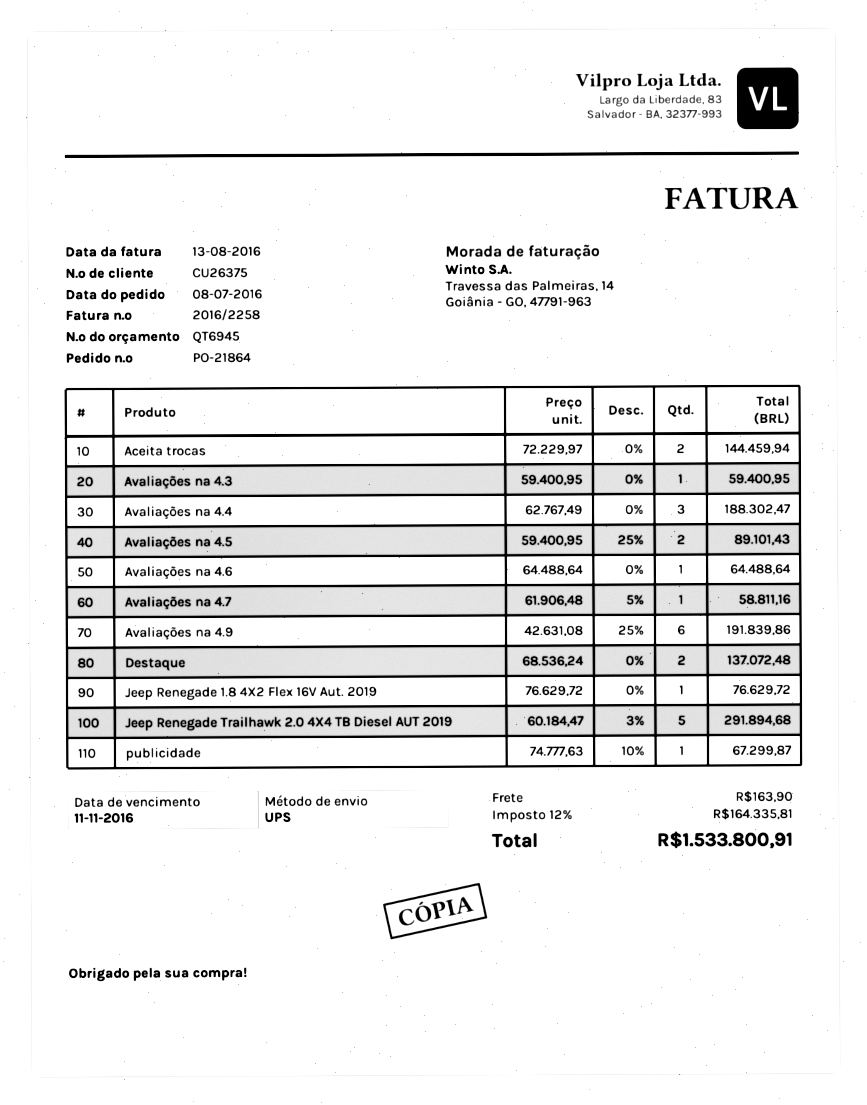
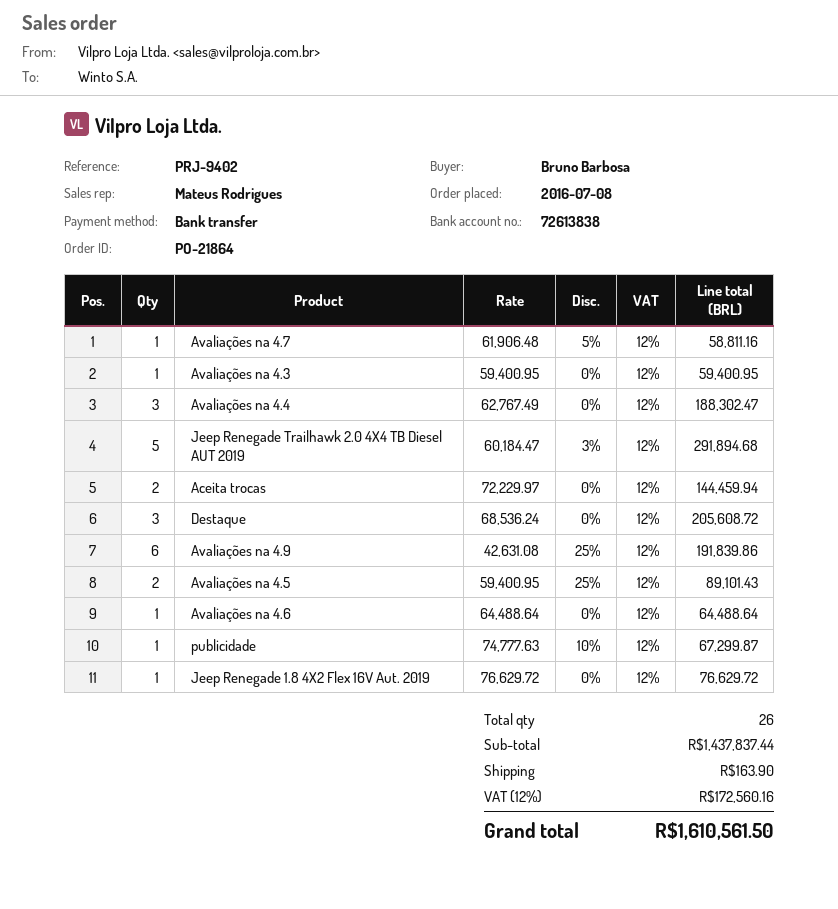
Destaque: 2 x 68536.24 = 137072.48 -> 3 x 68536.24 = 205608.72
tax: 12% = 164335.81 -> 12% = 172560.16
total: 1533800.91 -> 1610561.50

